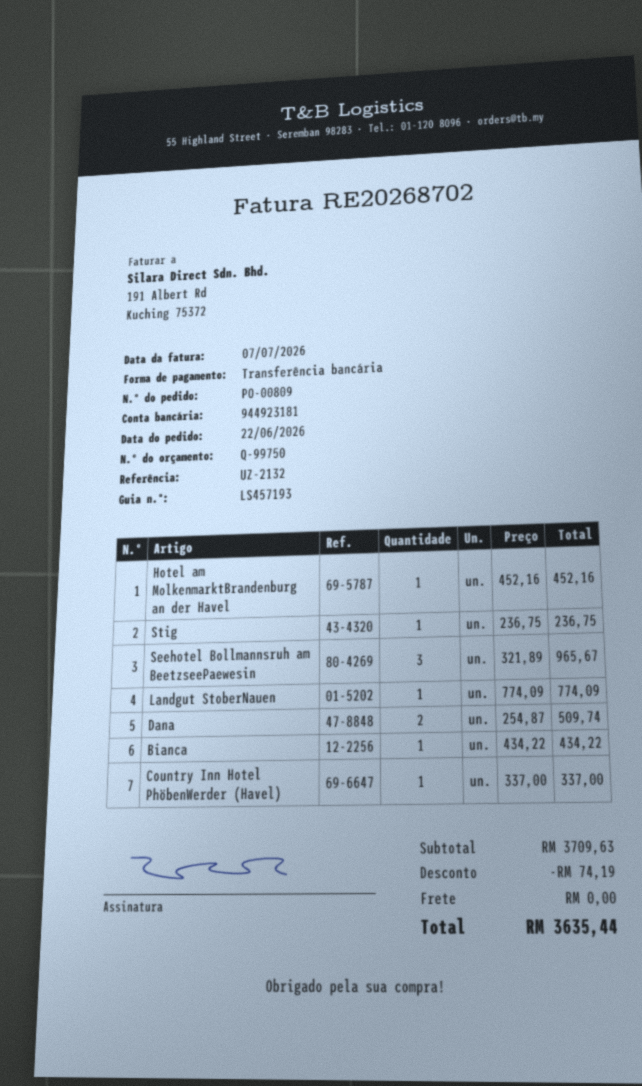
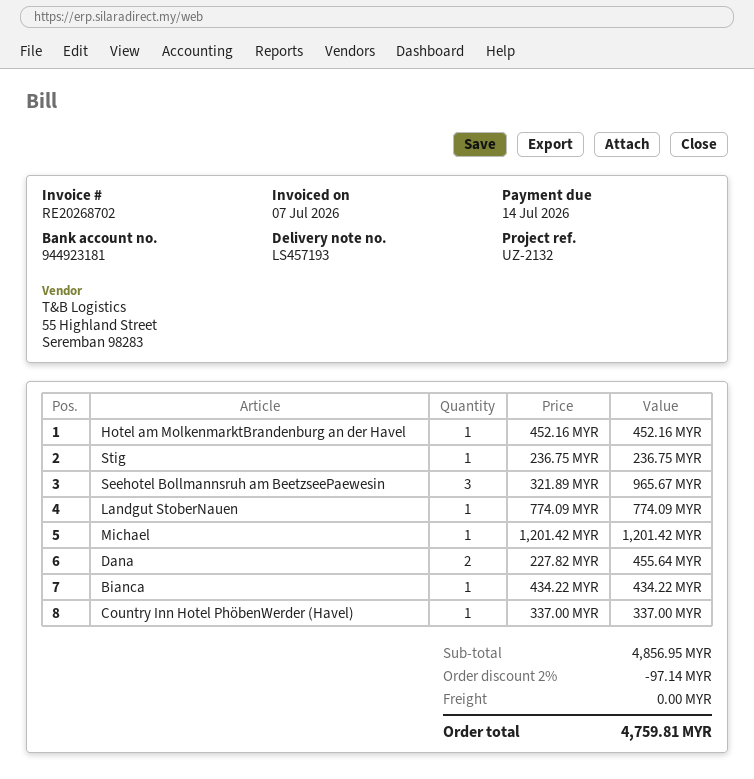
Dana: 2 x 254.87 = 509.74 -> 2 x 227.82 = 455.64
Michael: none -> 1 x 1201.42 = 1201.42
subtotal: 3709.63 -> 4856.95
discount: 74.19 -> 97.14
total: 3635.44 -> 4759.81

